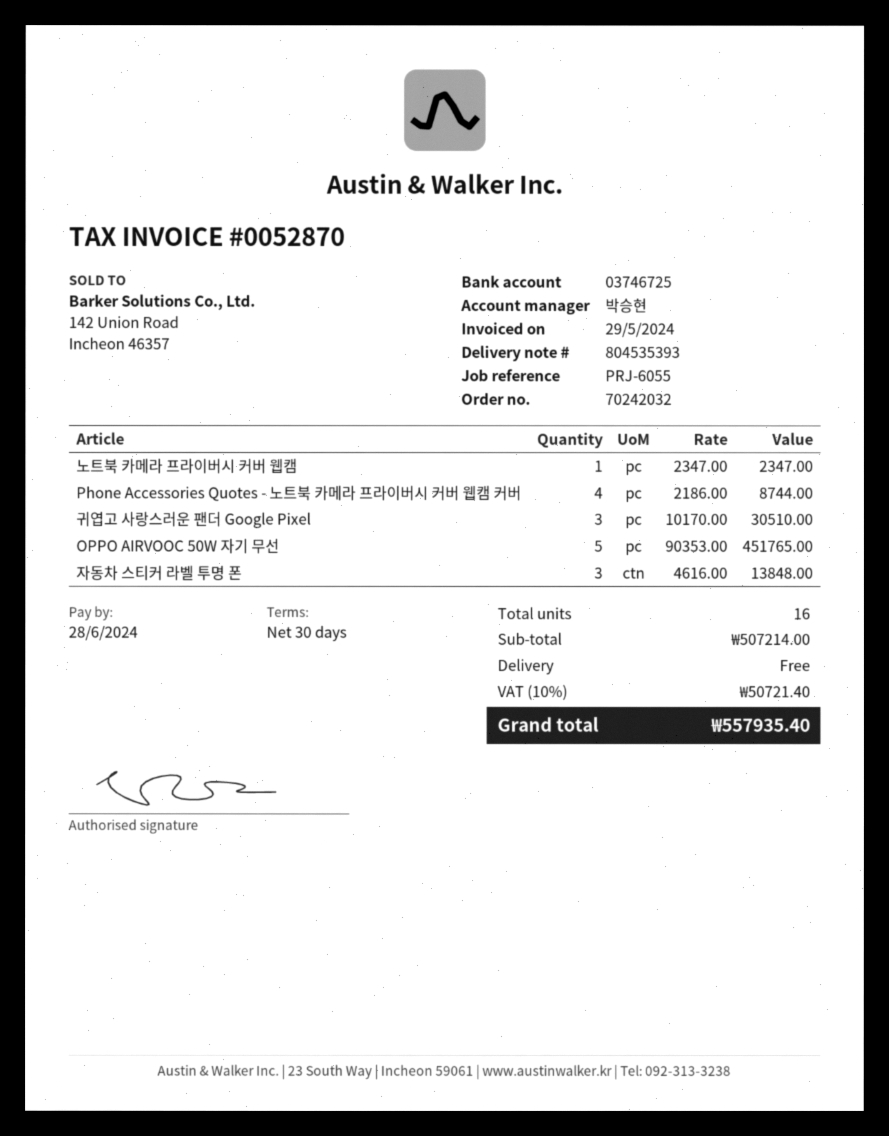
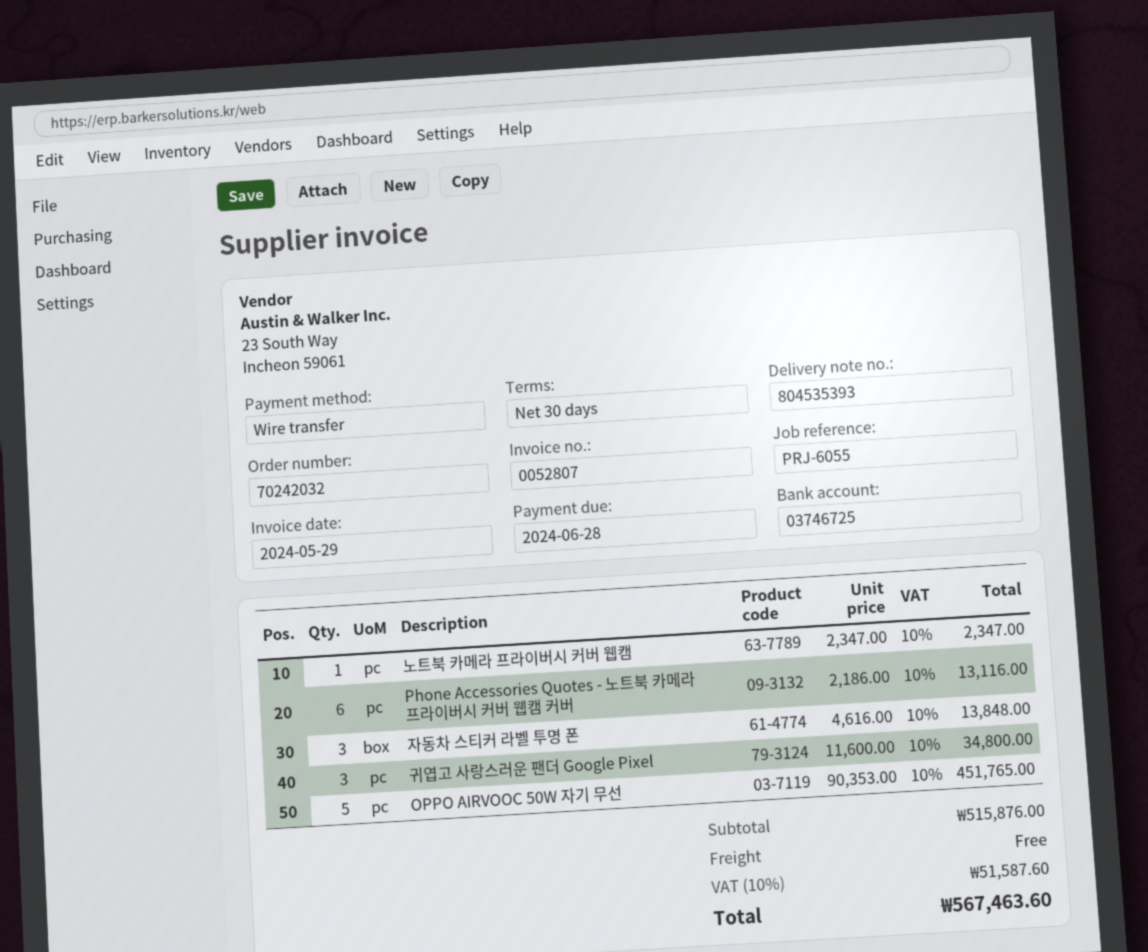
invoice number: 0052870 -> 0052807
Phone Accessories Quotes - 노트북 카메라 프라이버시 커버 웹캠 커버: 4 x 2186.00 = 8744.00 -> 6 x 2186.00 = 13116.00
귀엽고 사랑스러운 팬더 Google Pixel: 3 x 10170.00 = 30510.00 -> 3 x 11600.00 = 34800.00
subtotal: 507214.00 -> 515876.00
tax: 10% = 50721.40 -> 10% = 51587.60
total: 557935.40 -> 567463.60

